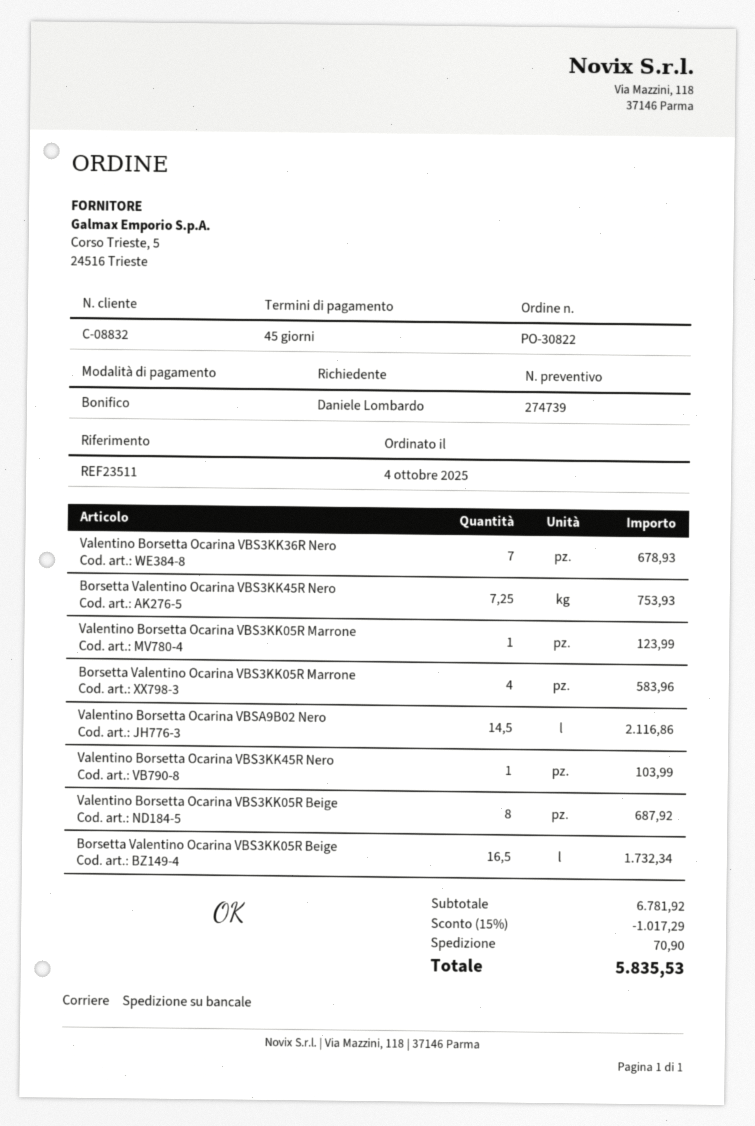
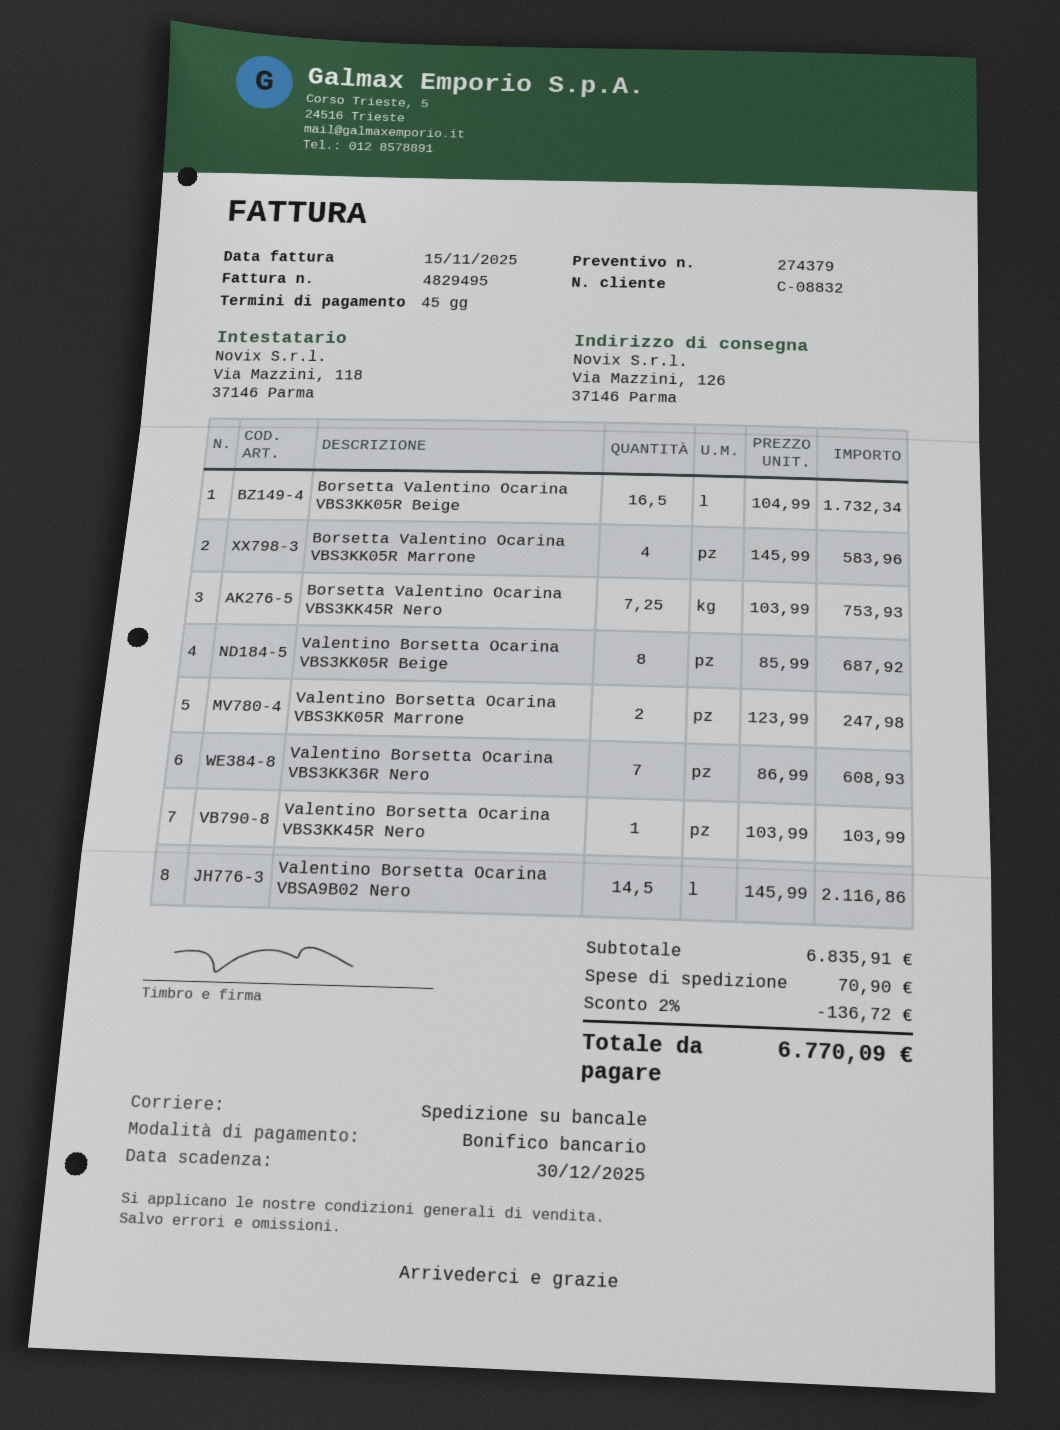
quote number: 274739 -> 274379
Valentino Borsetta Ocarina VBS3KK36R Nero: 7 for 678.93 -> 7 for 608.93
Valentino Borsetta Ocarina VBS3KK05R Marrone: 1 for 123.99 -> 2 for 247.98
subtotal: 6781.92 -> 6835.91
discount: 15% = 1017.29 -> 2% = 136.72
total: 5835.53 -> 6770.09

